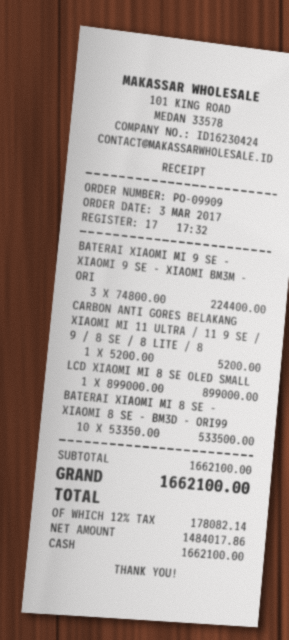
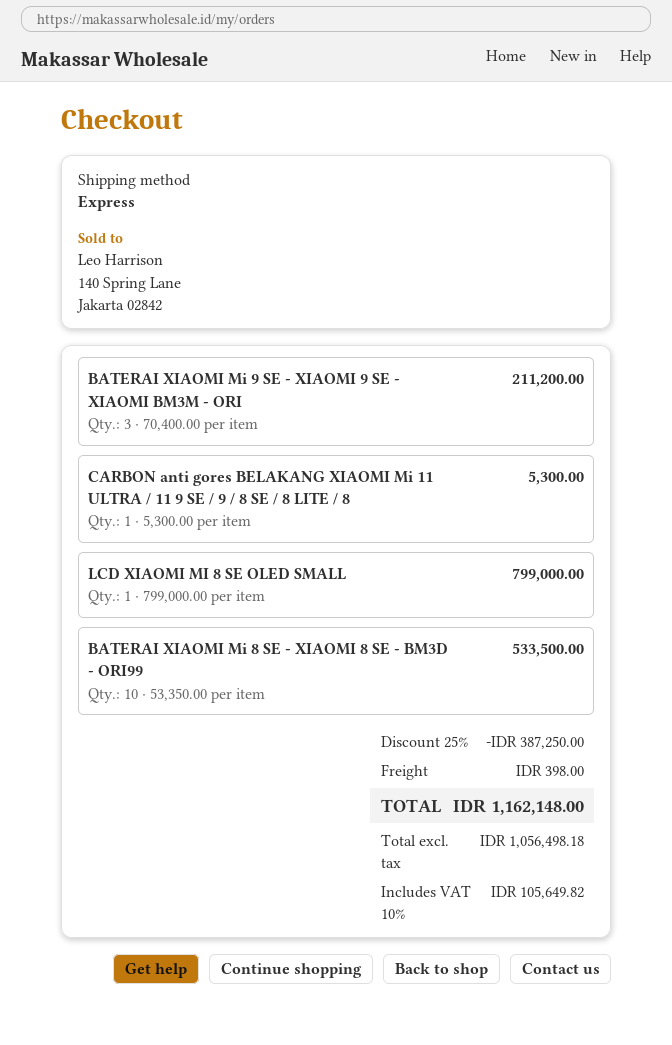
BATERAI XIAOMI MI 9 SE - XIAOMI 9 SE - XIAOMI BM3M - ORI: 3 x 74800.00 = 224400.00 -> 3 x 70400.00 = 211200.00
CARBON ANTI GORES BELAKANG XIAOMI MI 11 ULTRA / 11 9 SE / 9 / 8 SE / 8 LITE / 8: 1 x 5200.00 = 5200.00 -> 1 x 5300.00 = 5300.00
LCD XIAOMI MI 8 SE OLED SMALL: 1 x 899000.00 = 899000.00 -> 1 x 799000.00 = 799000.00
discount: none -> 25% = 387250.00
shipping: none -> 398.00
net: 1484017.86 -> 1056498.18
tax: 12% = 178082.14 -> 10% = 105649.82
total: 1662100.00 -> 1162148.00

